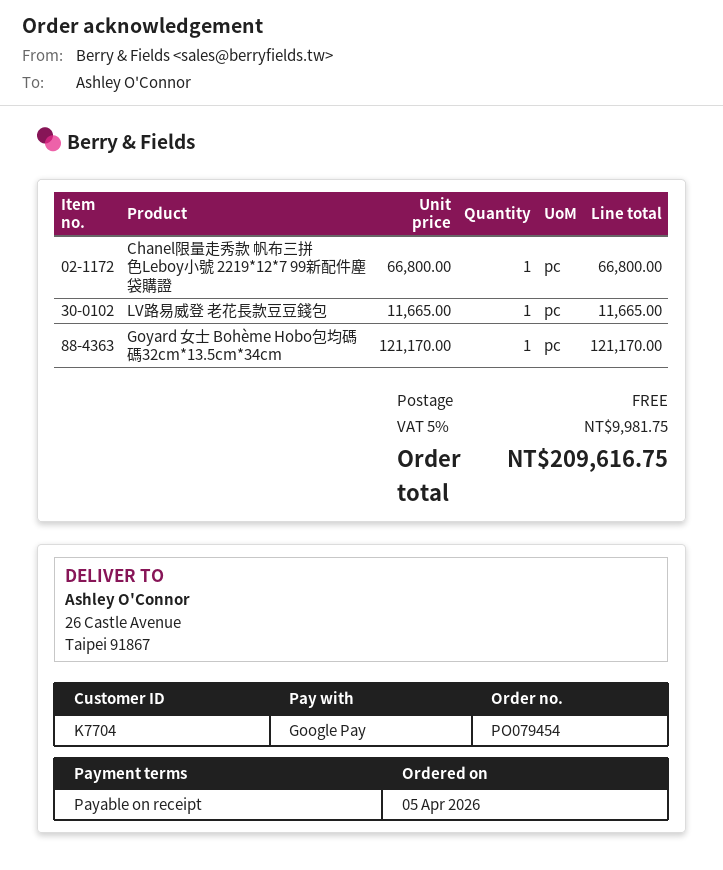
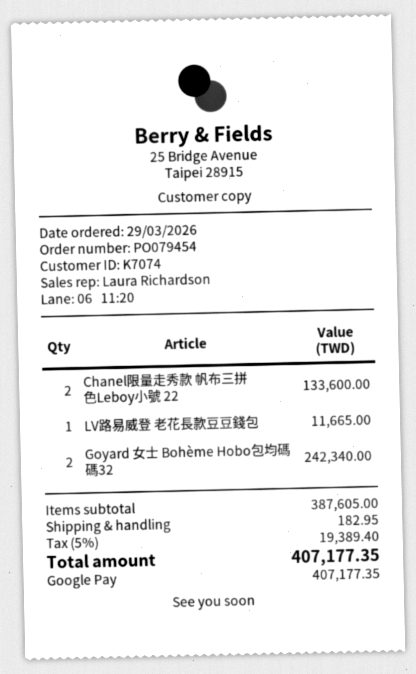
order date: 2026-04-05 -> 2026-03-29
customer number: K7704 -> K7074
Chanel限量走秀款 帆布三拼色Leboy小號 2219*12*7 99新配件塵袋購證: 1 for 66800.00 -> 2 for 133600.00
Goyard 女士 Bohème Hobo包均碼碼32cm*13.5cm*34cm: 1 for 121170.00 -> 2 for 242340.00
shipping: 0.00 -> 182.95
tax: 5% = 9981.75 -> 5% = 19389.40
total: 209616.75 -> 407177.35

